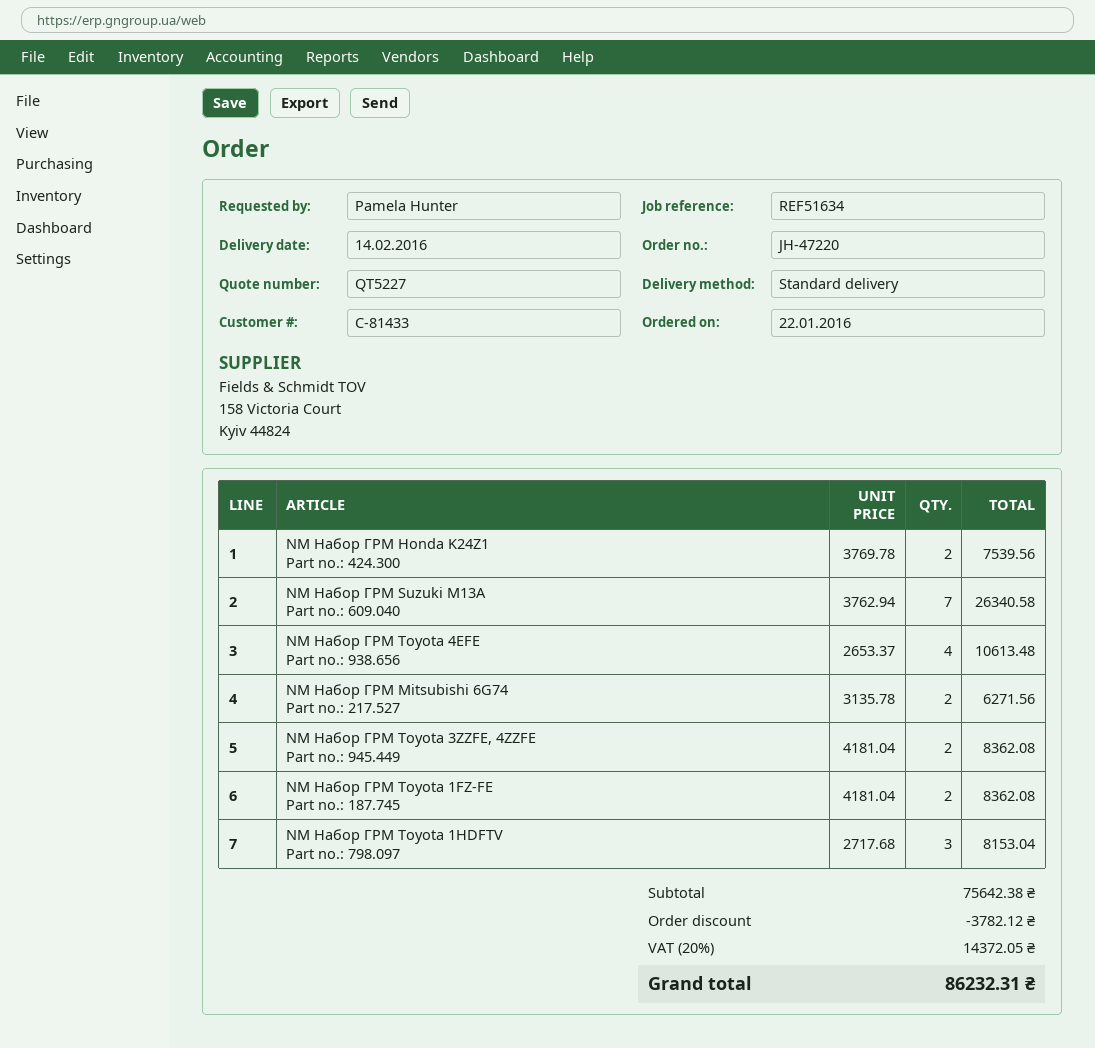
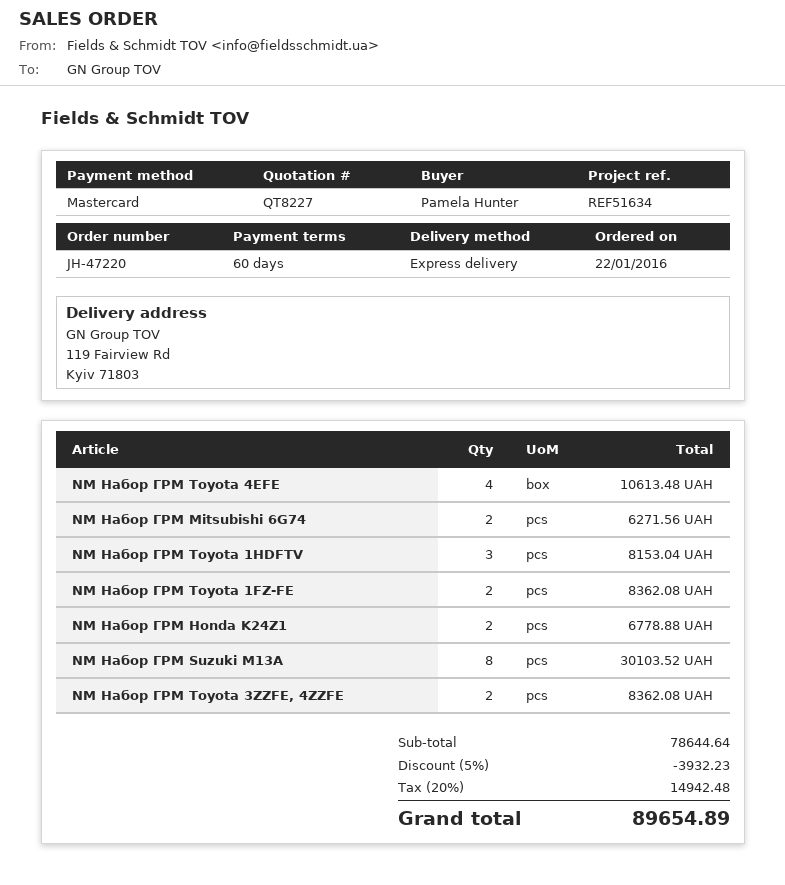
quote number: QT5227 -> QT8227
shipping method: standard -> express
NM Набор ГРМ Honda K24Z1: 2 for 7539.56 -> 2 for 6778.88
NM Набор ГРМ Suzuki M13A: 7 for 26340.58 -> 8 for 30103.52
subtotal: 75642.38 -> 78644.64
discount: 3782.12 -> 3932.23
tax: 20% = 14372.05 -> 20% = 14942.48
total: 86232.31 -> 89654.89

